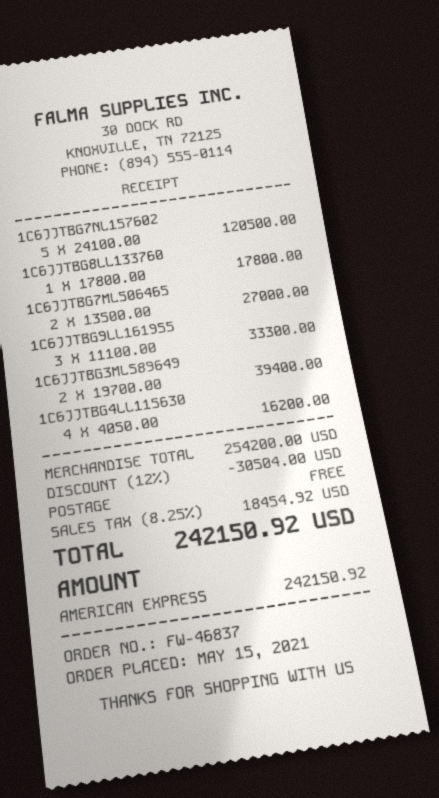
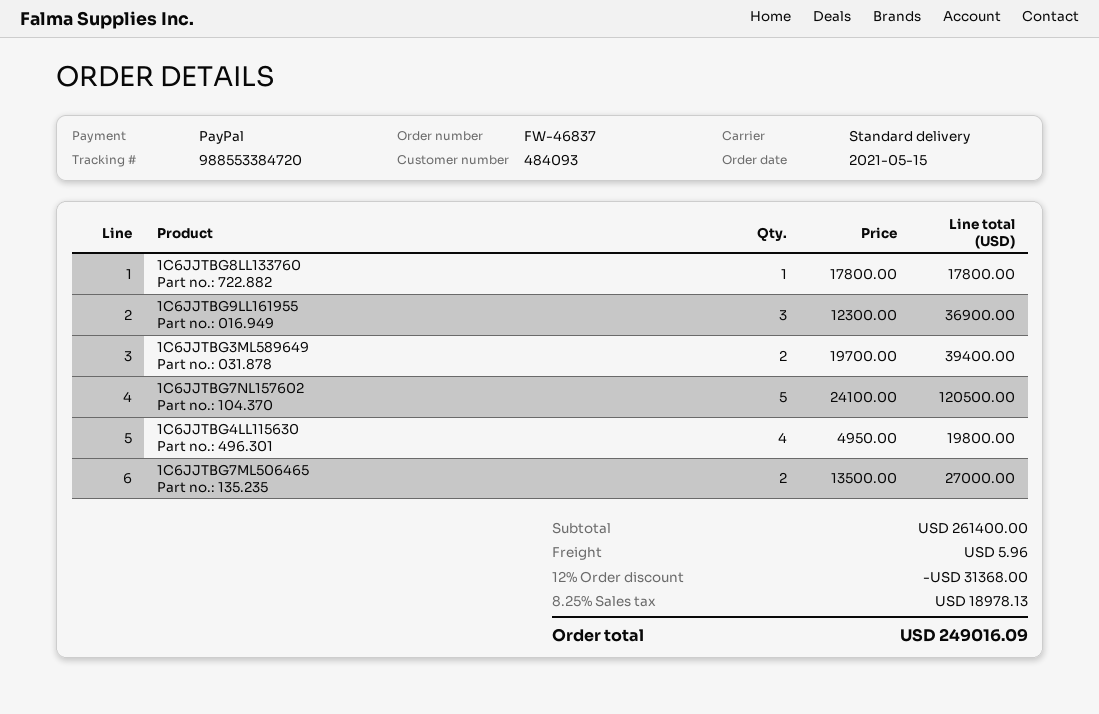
payment method: American Express -> PayPal
1C6JJTBG9LL161955: 3 x 11100.00 = 33300.00 -> 3 x 12300.00 = 36900.00
1C6JJTBG4LL115630: 4 x 4050.00 = 16200.00 -> 4 x 4950.00 = 19800.00
subtotal: 254200.00 -> 261400.00
discount: 12% = 30504.00 -> 12% = 31368.00
shipping: 0.00 -> 5.96
tax: 8.25% = 18454.92 -> 8.25% = 18978.13
total: 242150.92 -> 249016.09

